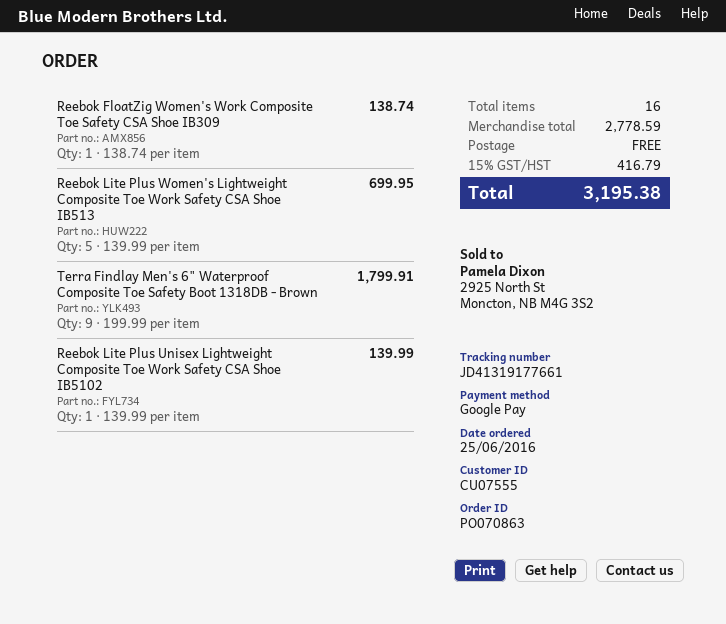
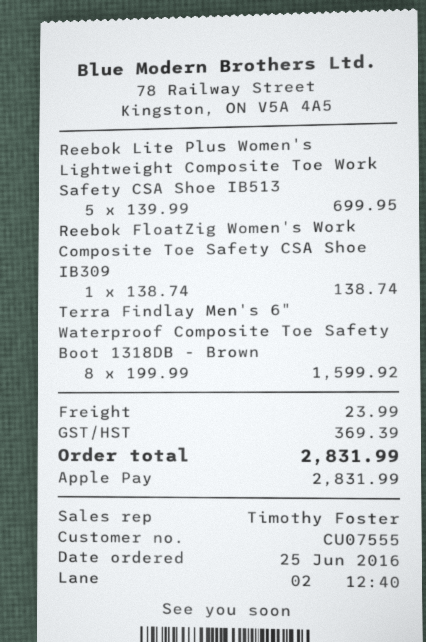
payment method: Google Pay -> Apple Pay
Terra Findlay Men's 6" Waterproof Composite Toe Safety Boot 1318DB - Brown: 9 x 199.99 = 1799.91 -> 8 x 199.99 = 1599.92
Reebok Lite Plus Unisex Lightweight Composite Toe Work Safety CSA Shoe IB5102: 1 x 139.99 = 139.99 -> none
shipping: 0.00 -> 23.99
tax: 416.79 -> 369.39
total: 3195.38 -> 2831.99

